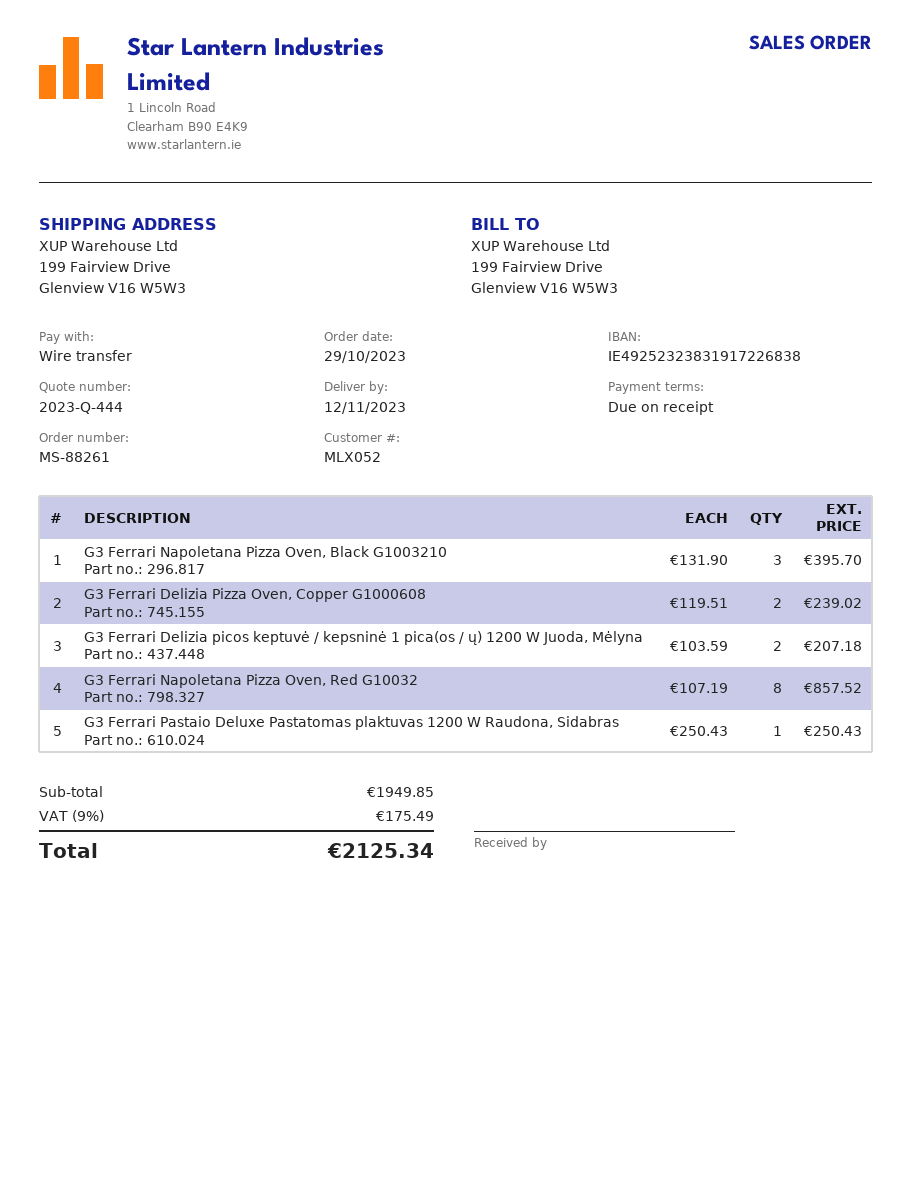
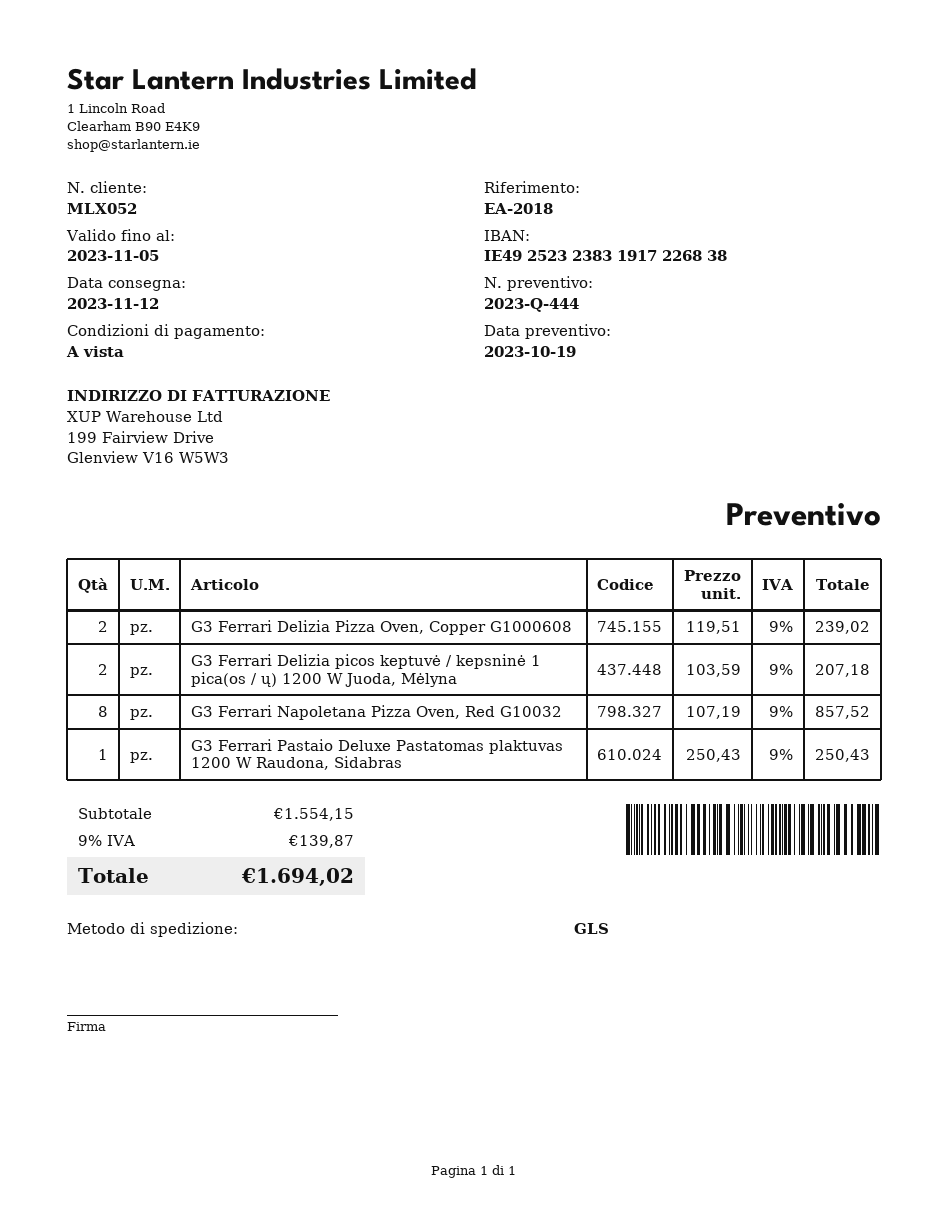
G3 Ferrari Napoletana Pizza Oven, Black G1003210: 3 x 131.90 = 395.70 -> none
subtotal: 1949.85 -> 1554.15
tax: 9% = 175.49 -> 9% = 139.87
total: 2125.34 -> 1694.02

